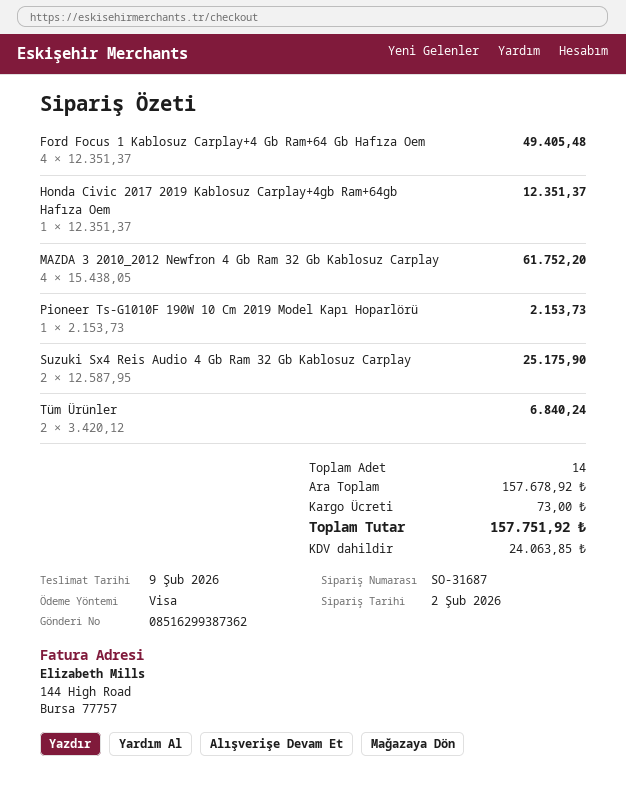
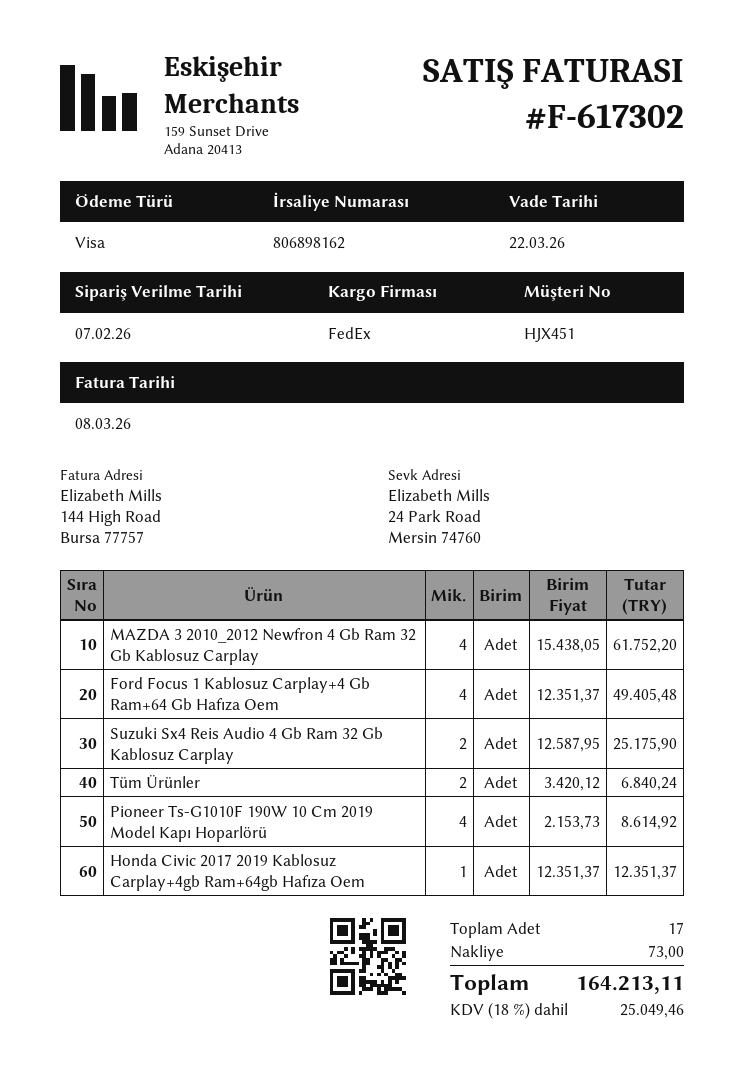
order date: 2026-02-02 -> 2026-02-07
Pioneer Ts-G1010F 190W 10 Cm 2019 Model Kapı Hoparlörü: 1 x 2153.73 = 2153.73 -> 4 x 2153.73 = 8614.92
total quantity: 14 -> 17
tax: 24063.85 -> 25049.46
total: 157751.92 -> 164213.11

